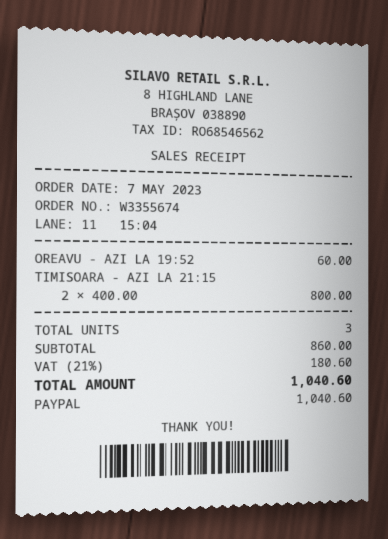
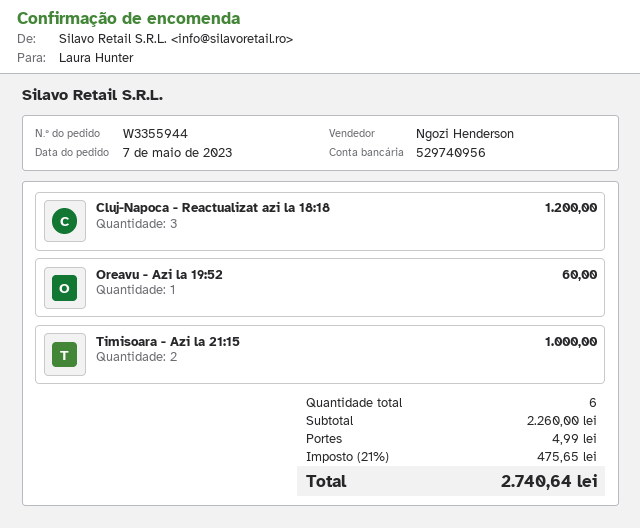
order number: W3355674 -> W3355944
TIMISOARA - AZI LA 21:15: 2 for 800.00 -> 2 for 1000.00
Cluj-Napoca - Reactualizat azi la 18:18: none -> 3 for 1200.00
total quantity: 3 -> 6
subtotal: 860.00 -> 2260.00
shipping: none -> 4.99
tax: 21% = 180.60 -> 21% = 475.65
total: 1040.60 -> 2740.64

